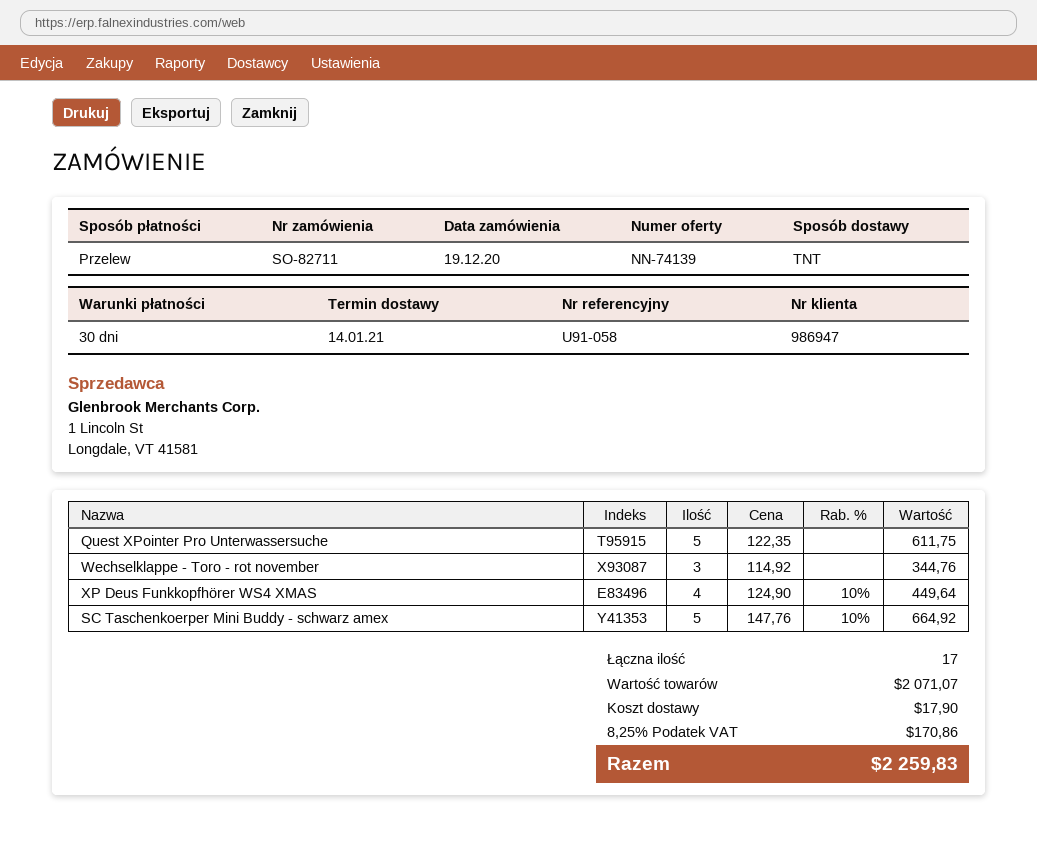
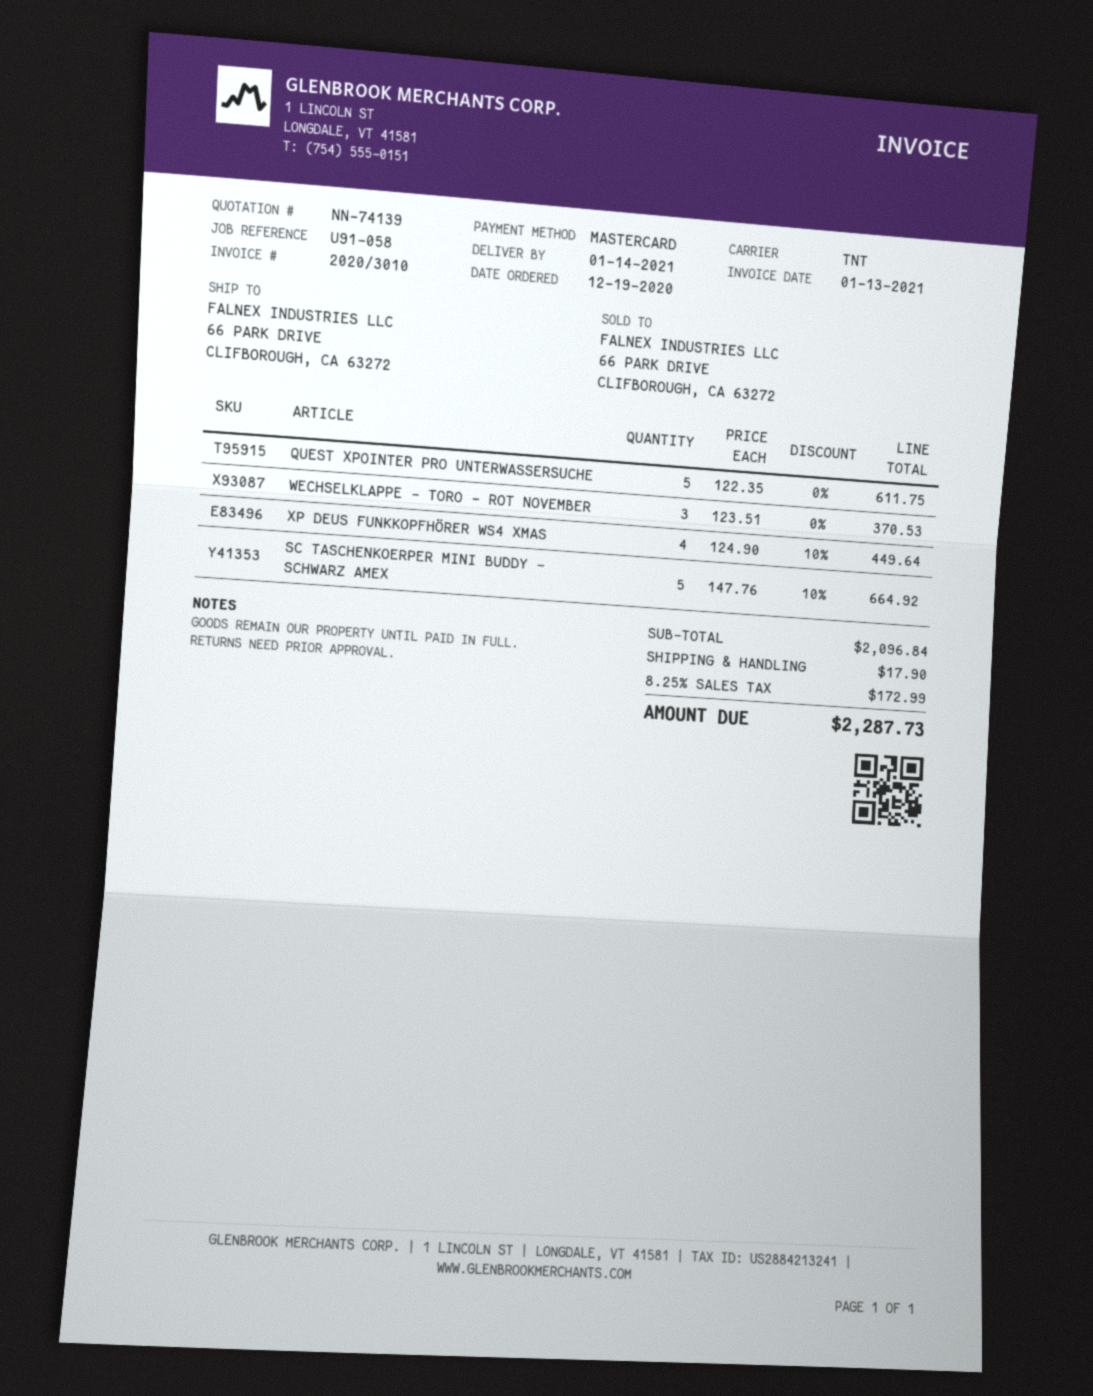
payment method: bank transfer -> Mastercard
Wechselklappe - Toro - rot november: 3 x 114.92 = 344.76 -> 3 x 123.51 = 370.53
subtotal: 2071.07 -> 2096.84
tax: 8.25% = 170.86 -> 8.25% = 172.99
total: 2259.83 -> 2287.73

